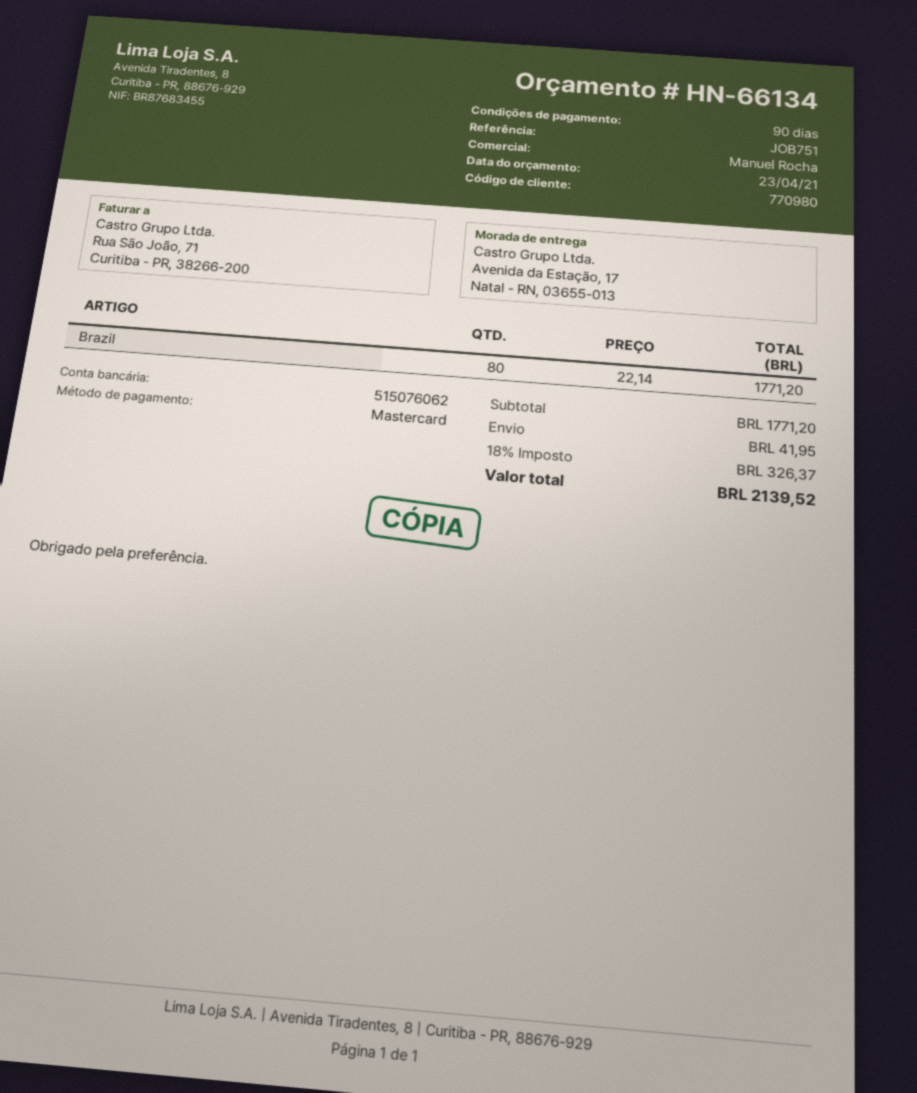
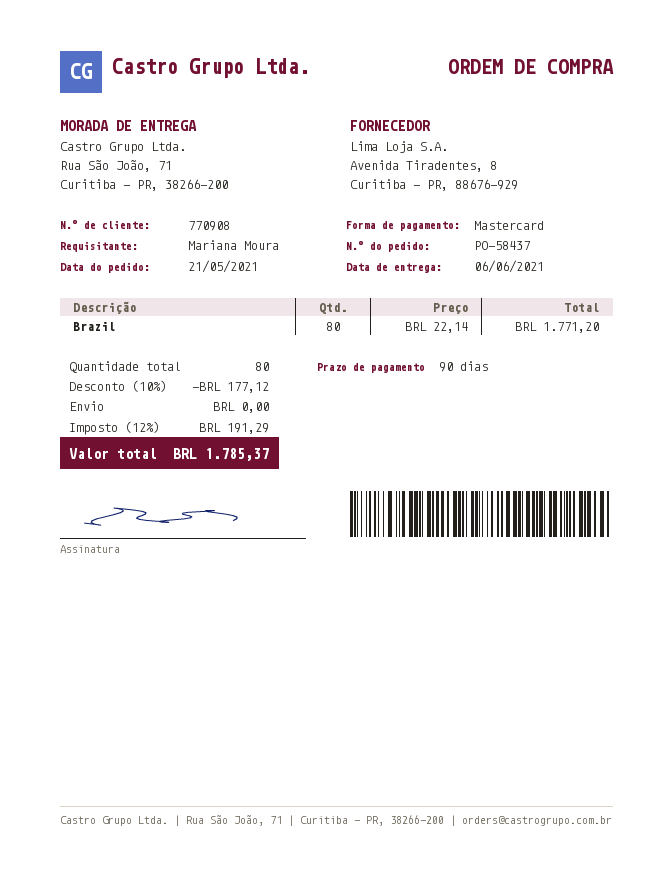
customer number: 770980 -> 770908
ship to: Avenida da Estação, 17, Natal - RN, 03655-013 -> Rua São João, 71, Curitiba - PR, 38266-200
discount: none -> 10% = 177.12
shipping: 41.95 -> 0.00
tax: 18% = 326.37 -> 12% = 191.29
total: 2139.52 -> 1785.37

